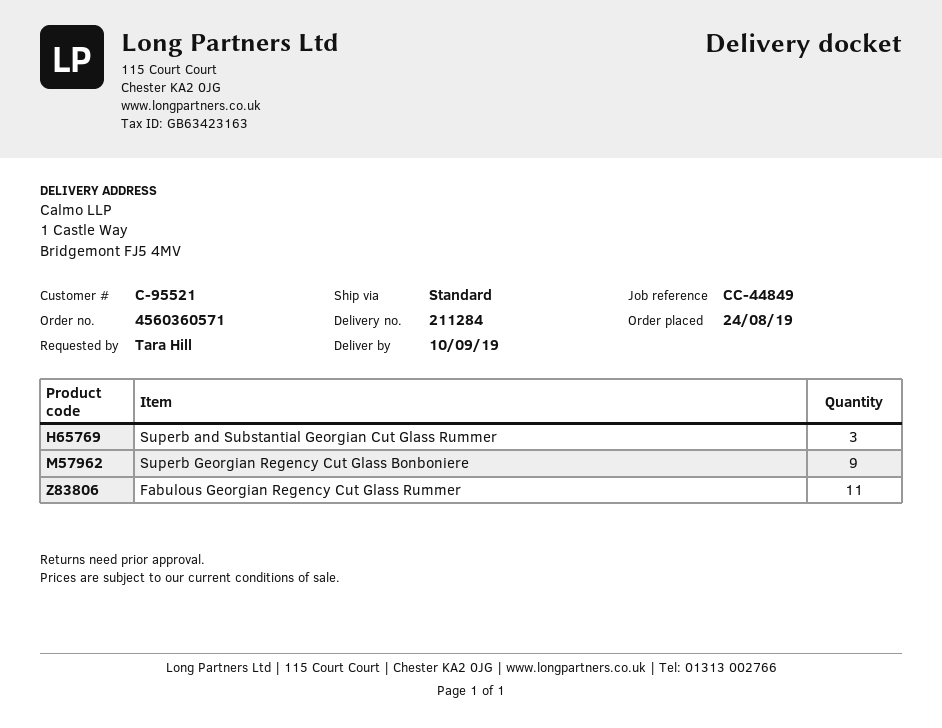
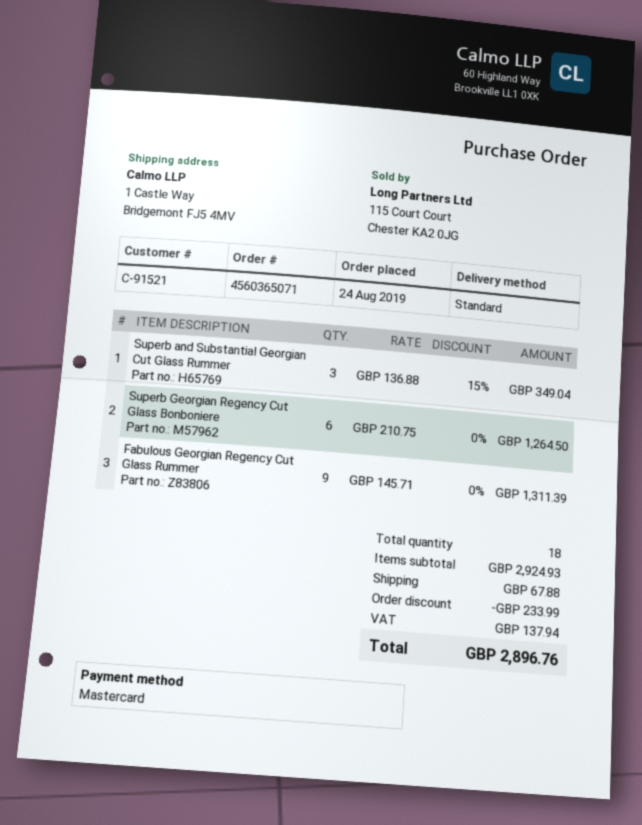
order number: 4560360571 -> 4560365071
customer number: C-95521 -> C-91521
Superb Georgian Regency Cut Glass Bonboniere: 9 -> 6
Fabulous Georgian Regency Cut Glass Rummer: 11 -> 9

